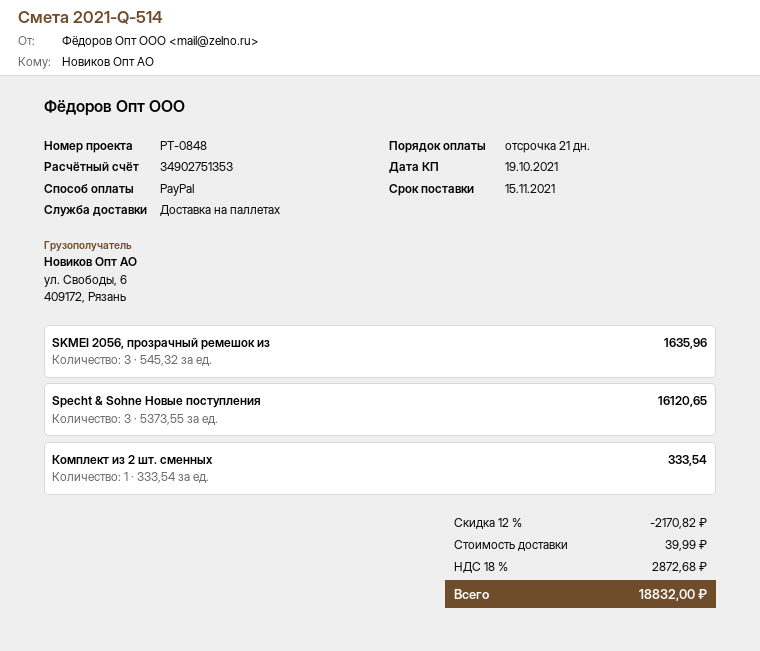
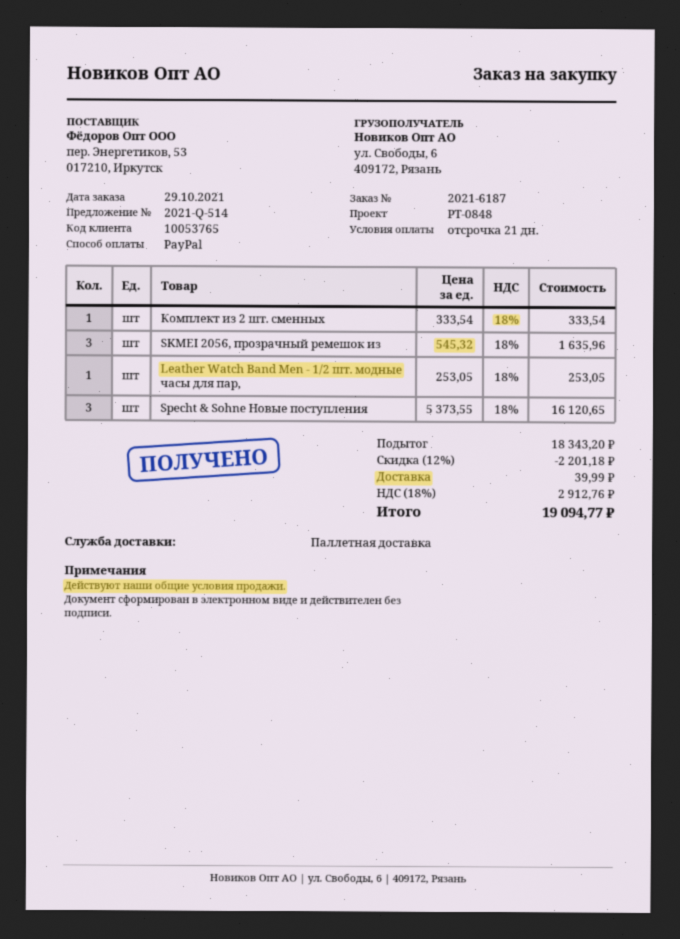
Leather Watch Band Men - 1/2 шт. модные часы для пар,: none -> 1 x 253.05 = 253.05
discount: 12% = 2170.82 -> 12% = 2201.18
tax: 18% = 2872.68 -> 18% = 2912.76
total: 18832.00 -> 19094.77

